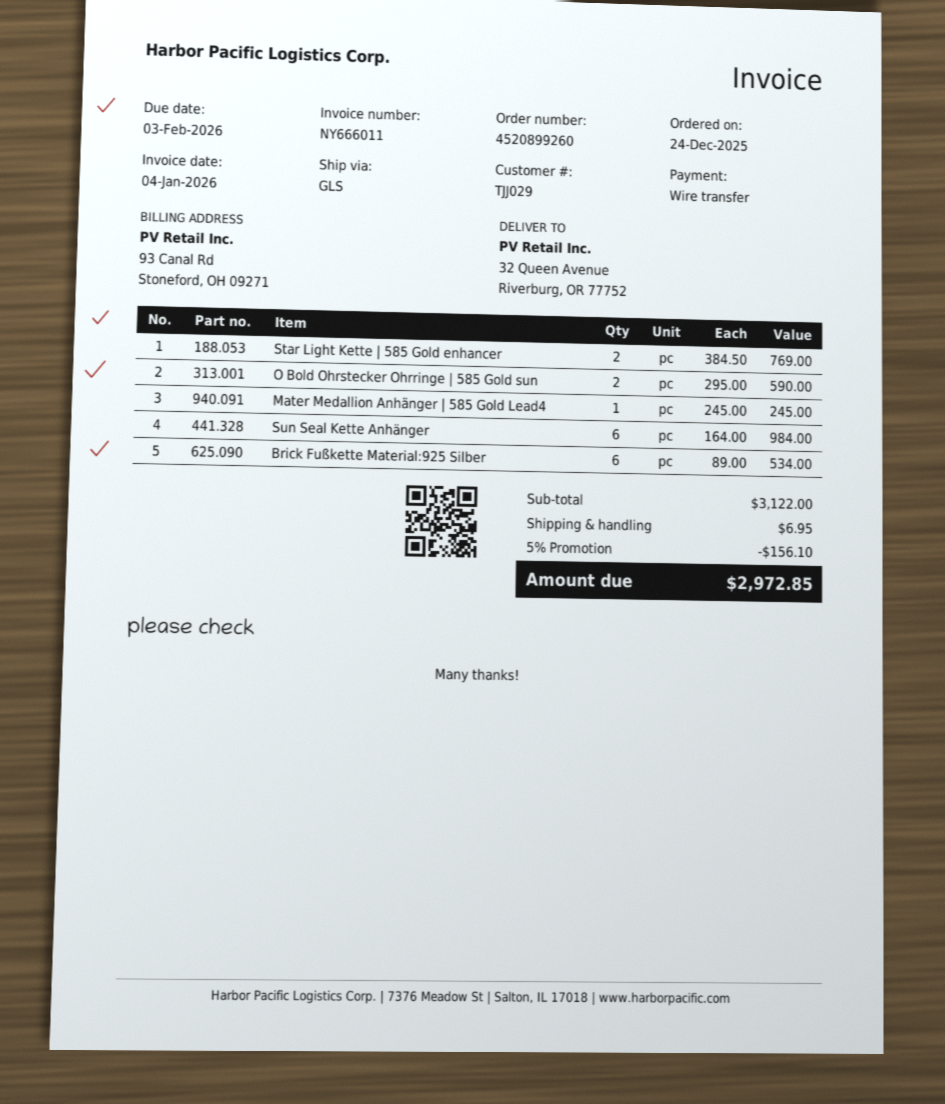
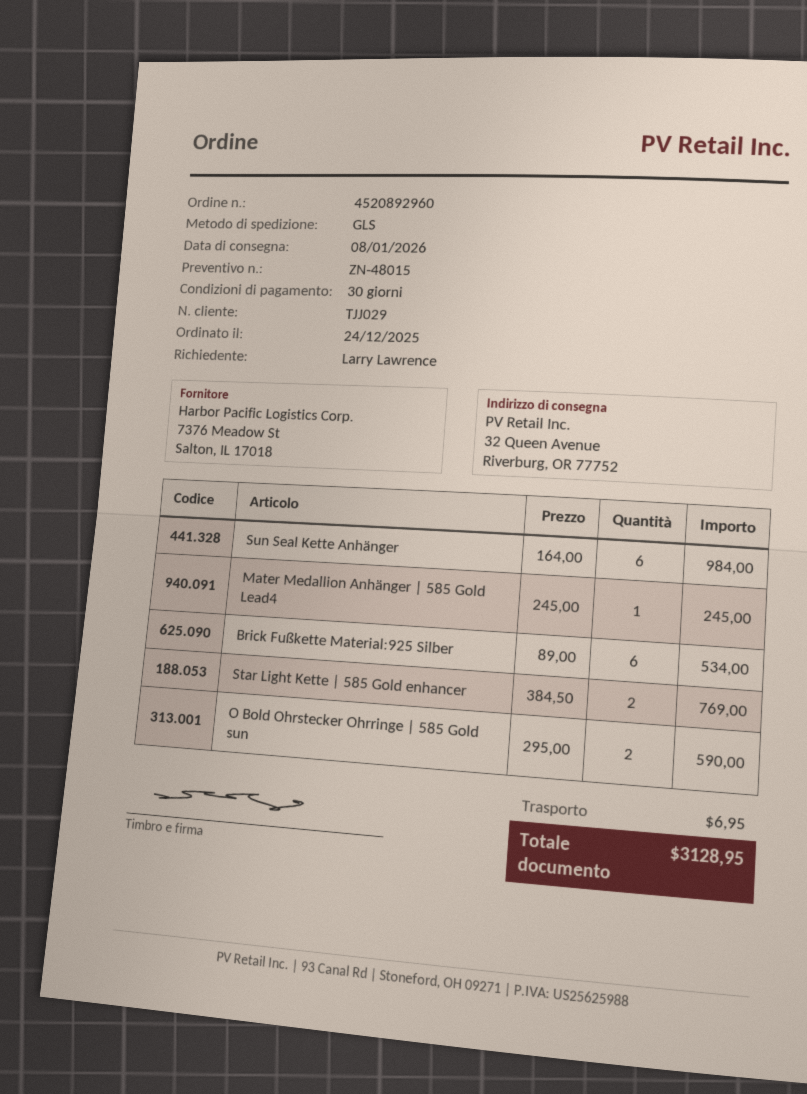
order number: 4520899260 -> 4520892960
discount: 5% = 156.10 -> none
total: 2972.85 -> 3128.95

